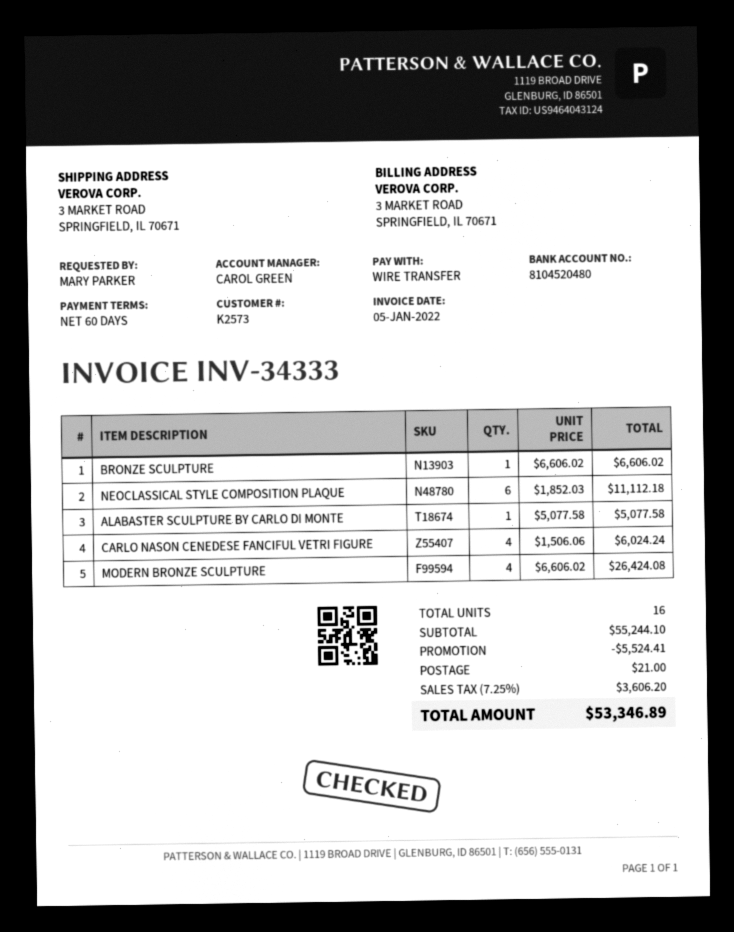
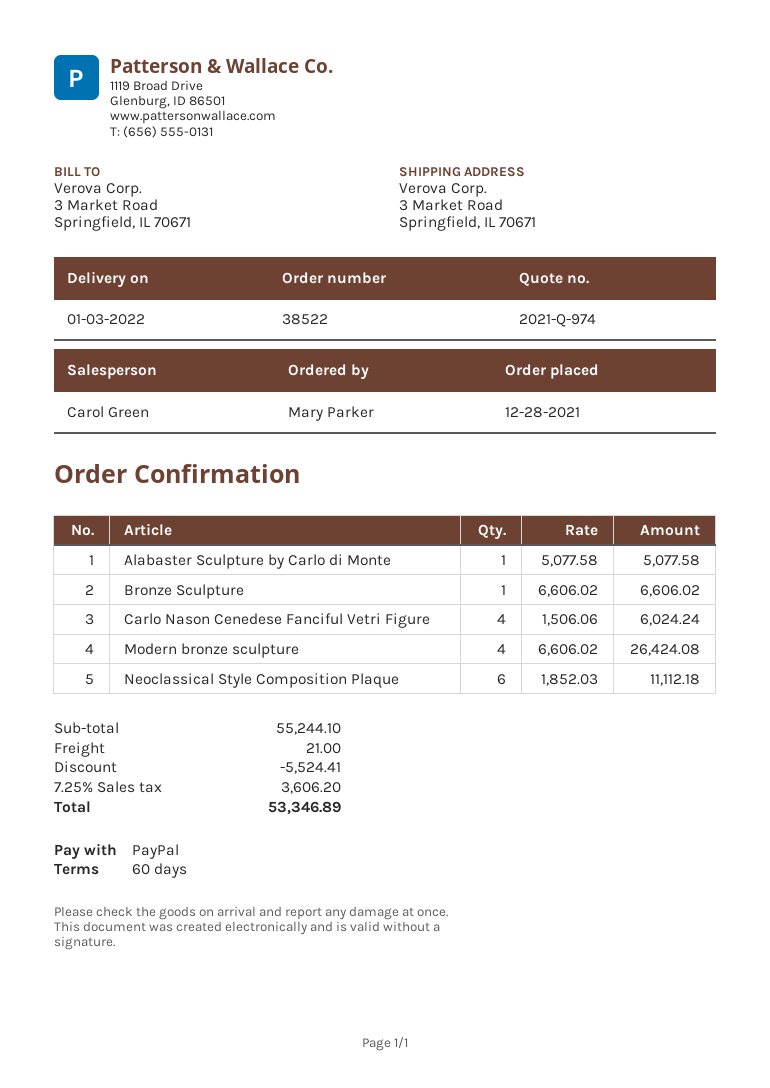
payment method: bank transfer -> PayPal

